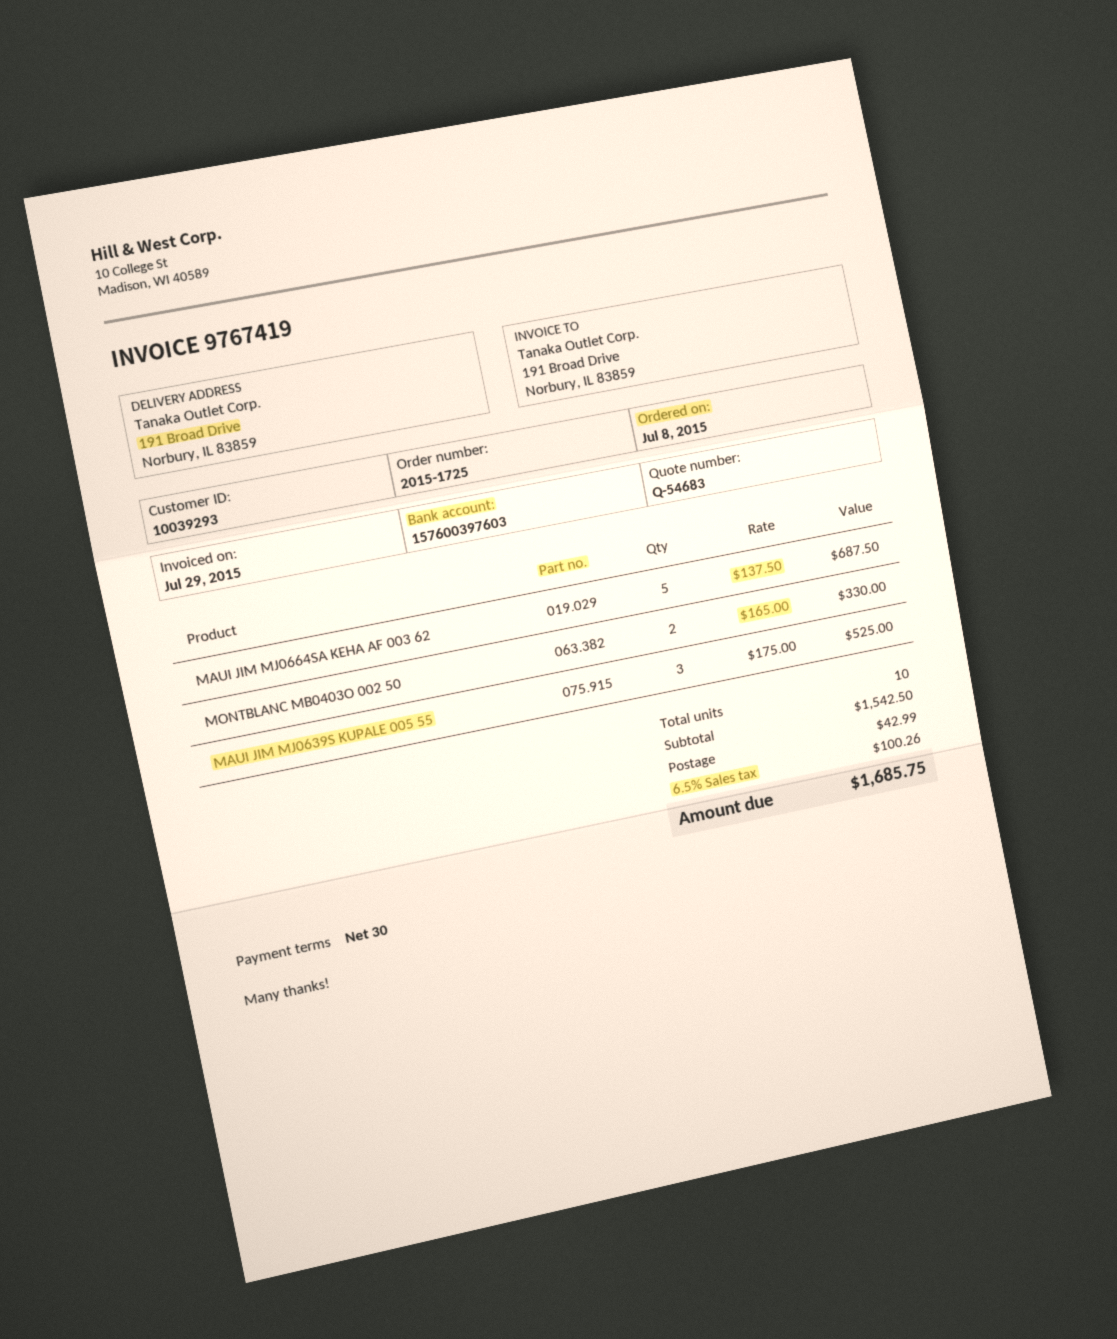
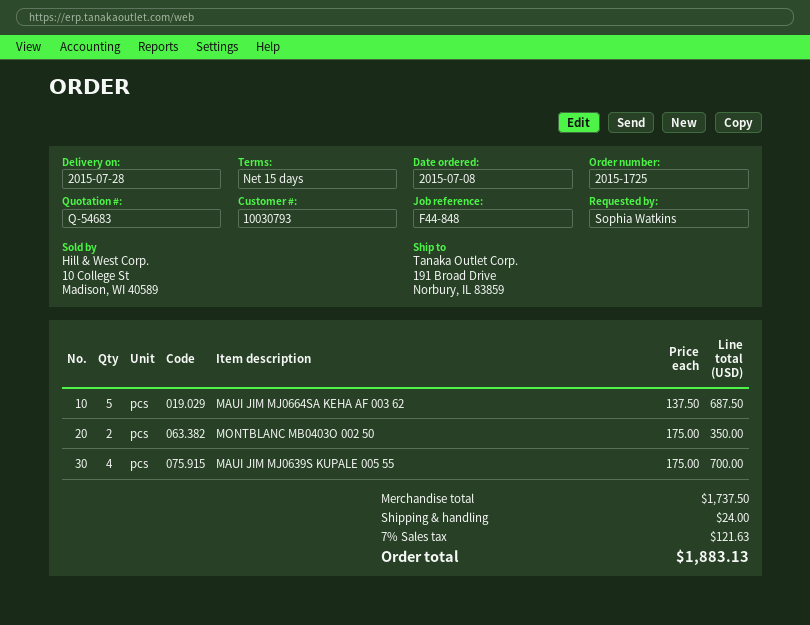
payment terms: 30 days -> 15 days
customer number: 10039293 -> 10030793
MONTBLANC MB0403O 002 50: 2 x 165.00 = 330.00 -> 2 x 175.00 = 350.00
MAUI JIM MJ0639S KUPALE 005 55: 3 x 175.00 = 525.00 -> 4 x 175.00 = 700.00
subtotal: 1542.50 -> 1737.50
shipping: 42.99 -> 24.00
tax: 6.5% = 100.26 -> 7% = 121.63
total: 1685.75 -> 1883.13

